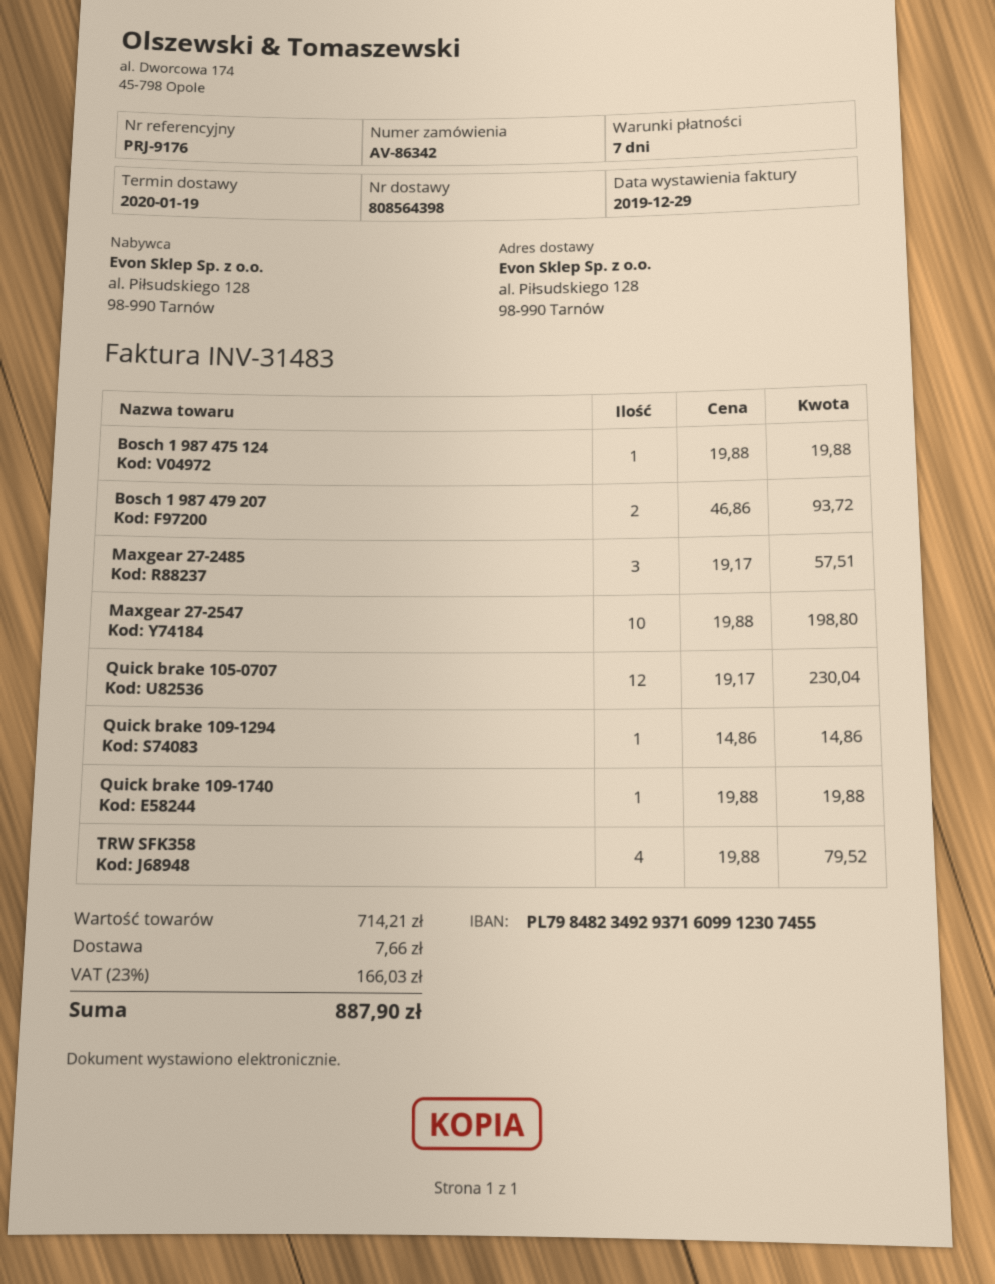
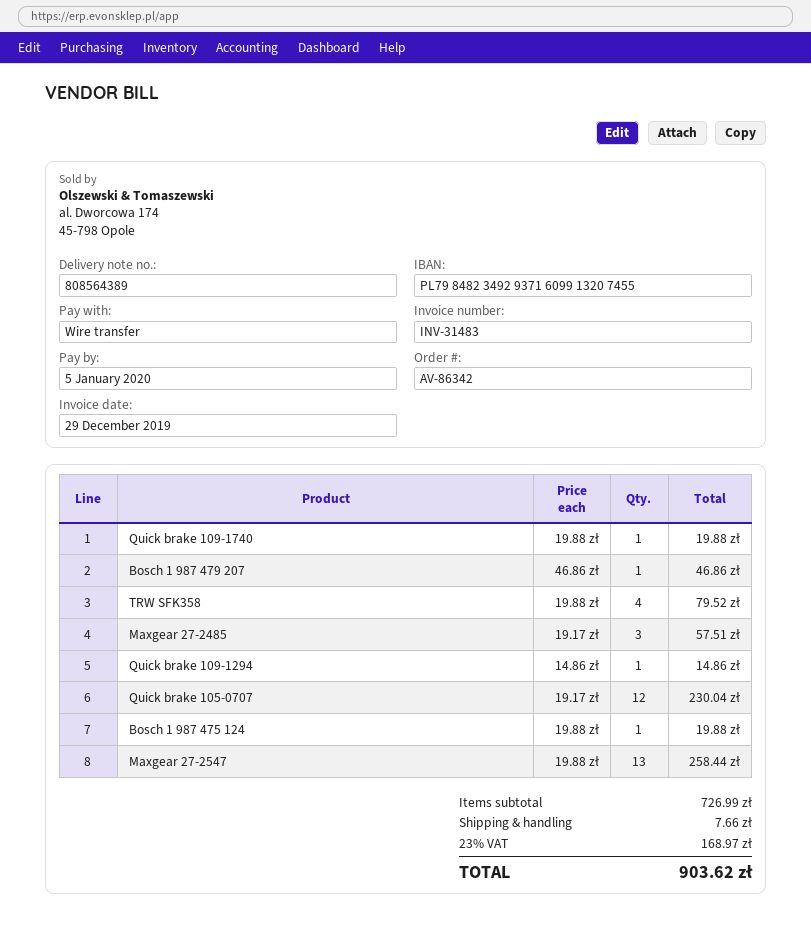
delivery note number: 808564398 -> 808564389
bank account: PL79848234929371609912307455 -> PL79848234929371609913207455
Bosch 1 987 479 207: 2 x 46.86 = 93.72 -> 1 x 46.86 = 46.86
Maxgear 27-2547: 10 x 19.88 = 198.80 -> 13 x 19.88 = 258.44
subtotal: 714.21 -> 726.99
tax: 23% = 166.03 -> 23% = 168.97
total: 887.90 -> 903.62

